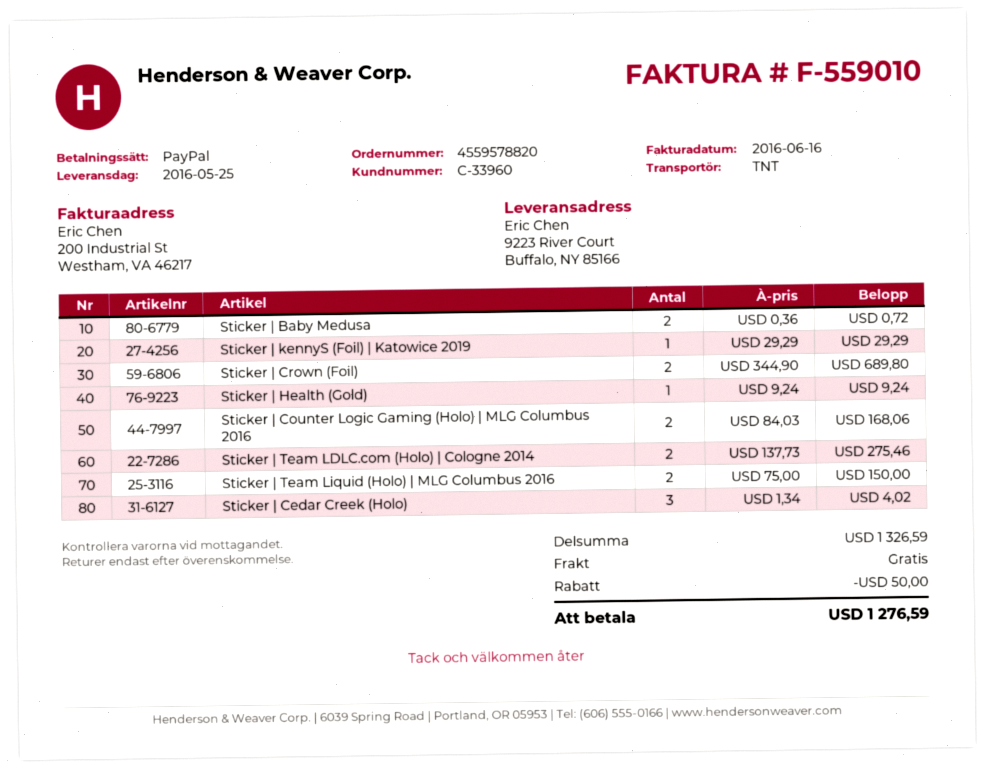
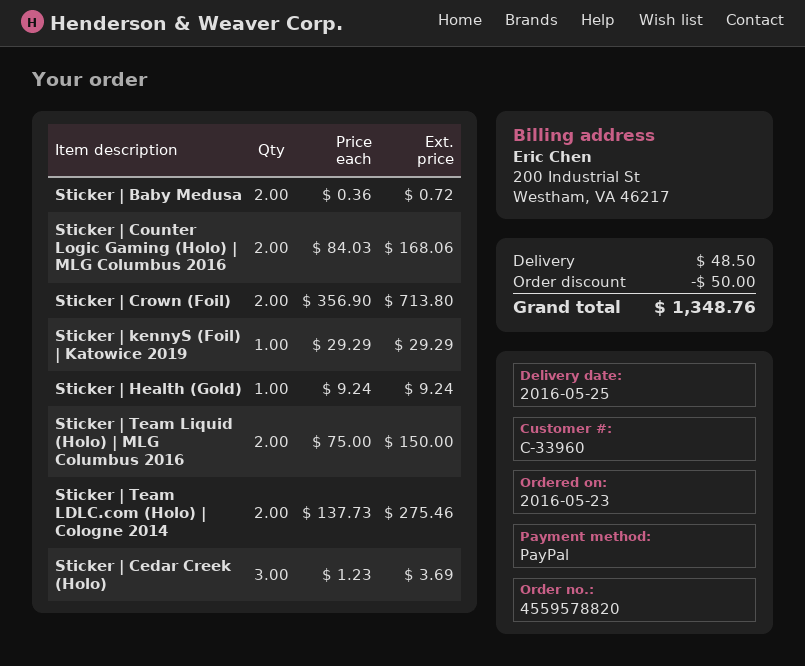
Sticker | Crown (Foil): 2 x 344.90 = 689.80 -> 2 x 356.90 = 713.80
Sticker | Cedar Creek (Holo): 3 x 1.34 = 4.02 -> 3 x 1.23 = 3.69
shipping: 0.00 -> 48.50
total: 1276.59 -> 1348.76

